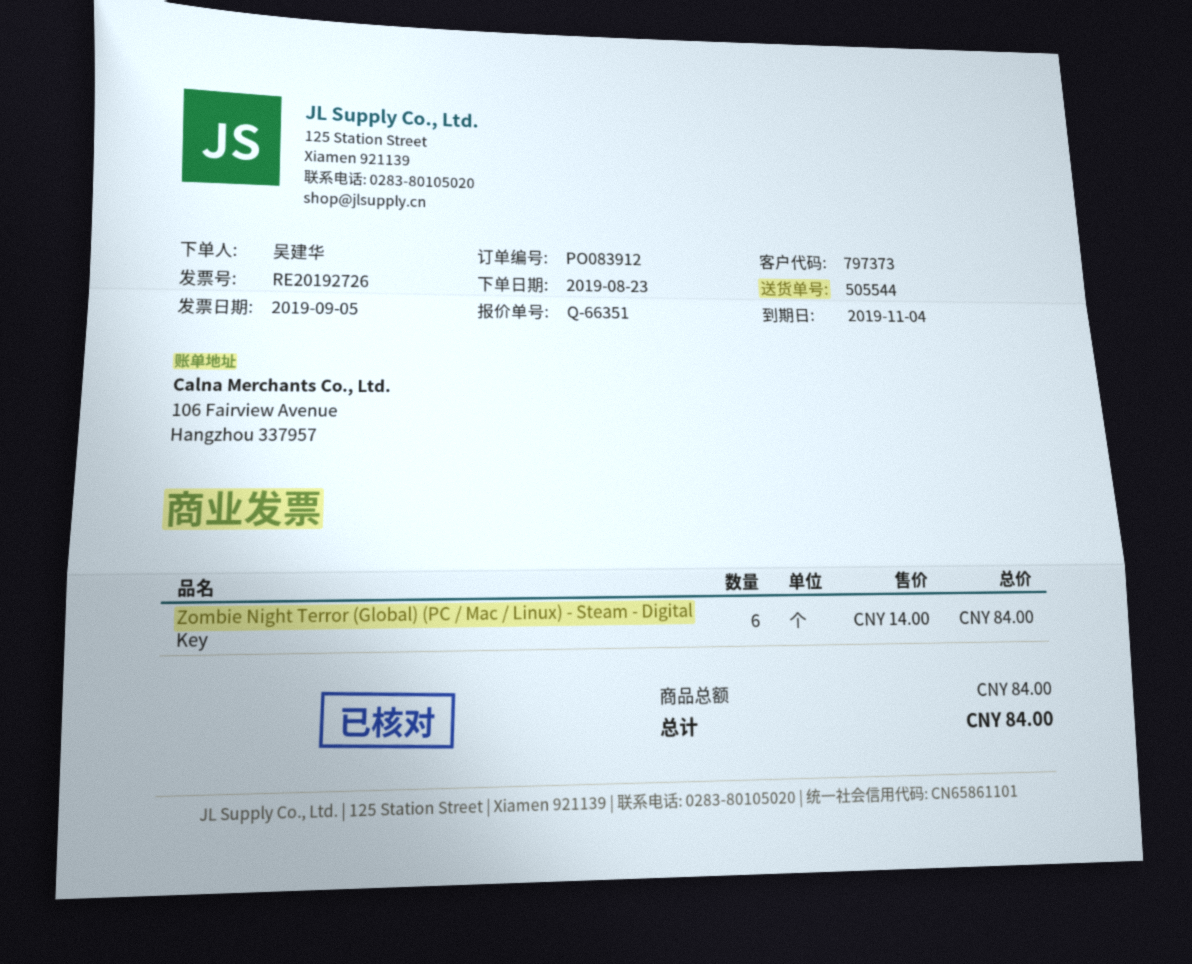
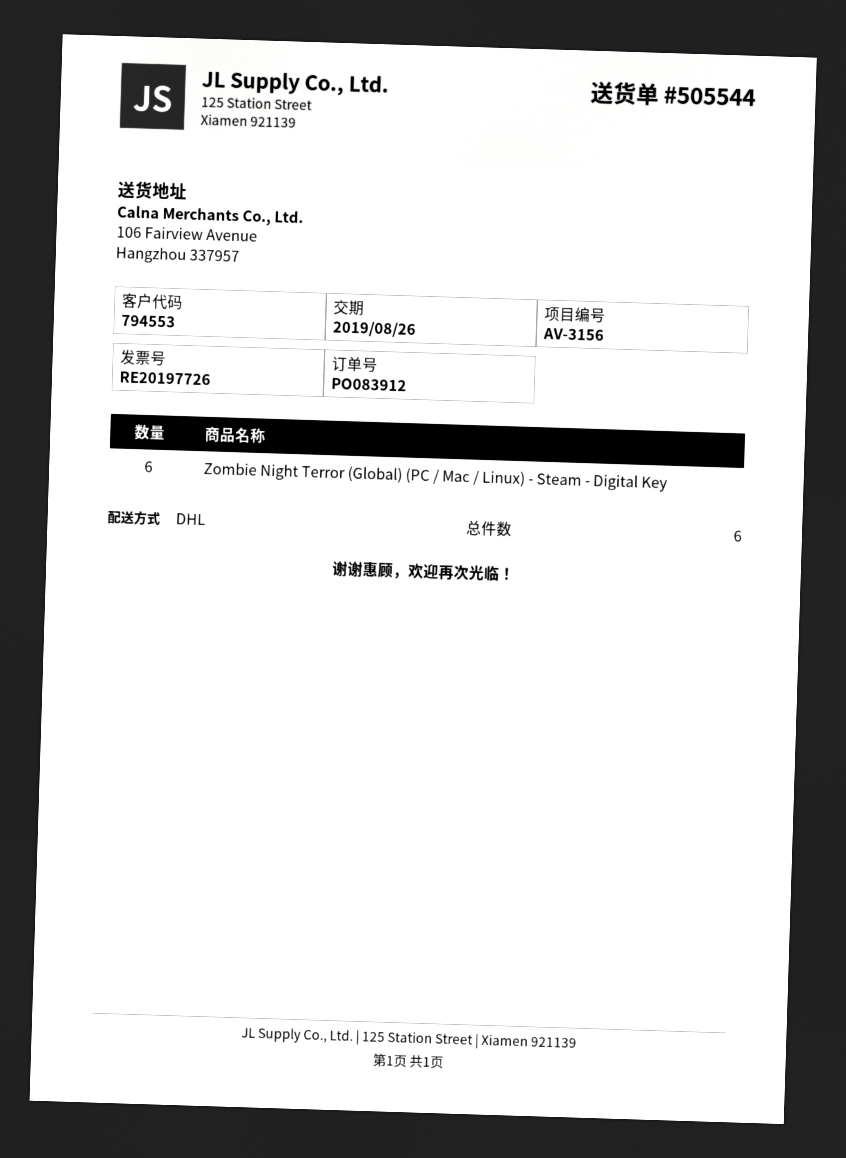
invoice number: RE20192726 -> RE20197726
customer number: 797373 -> 794553

